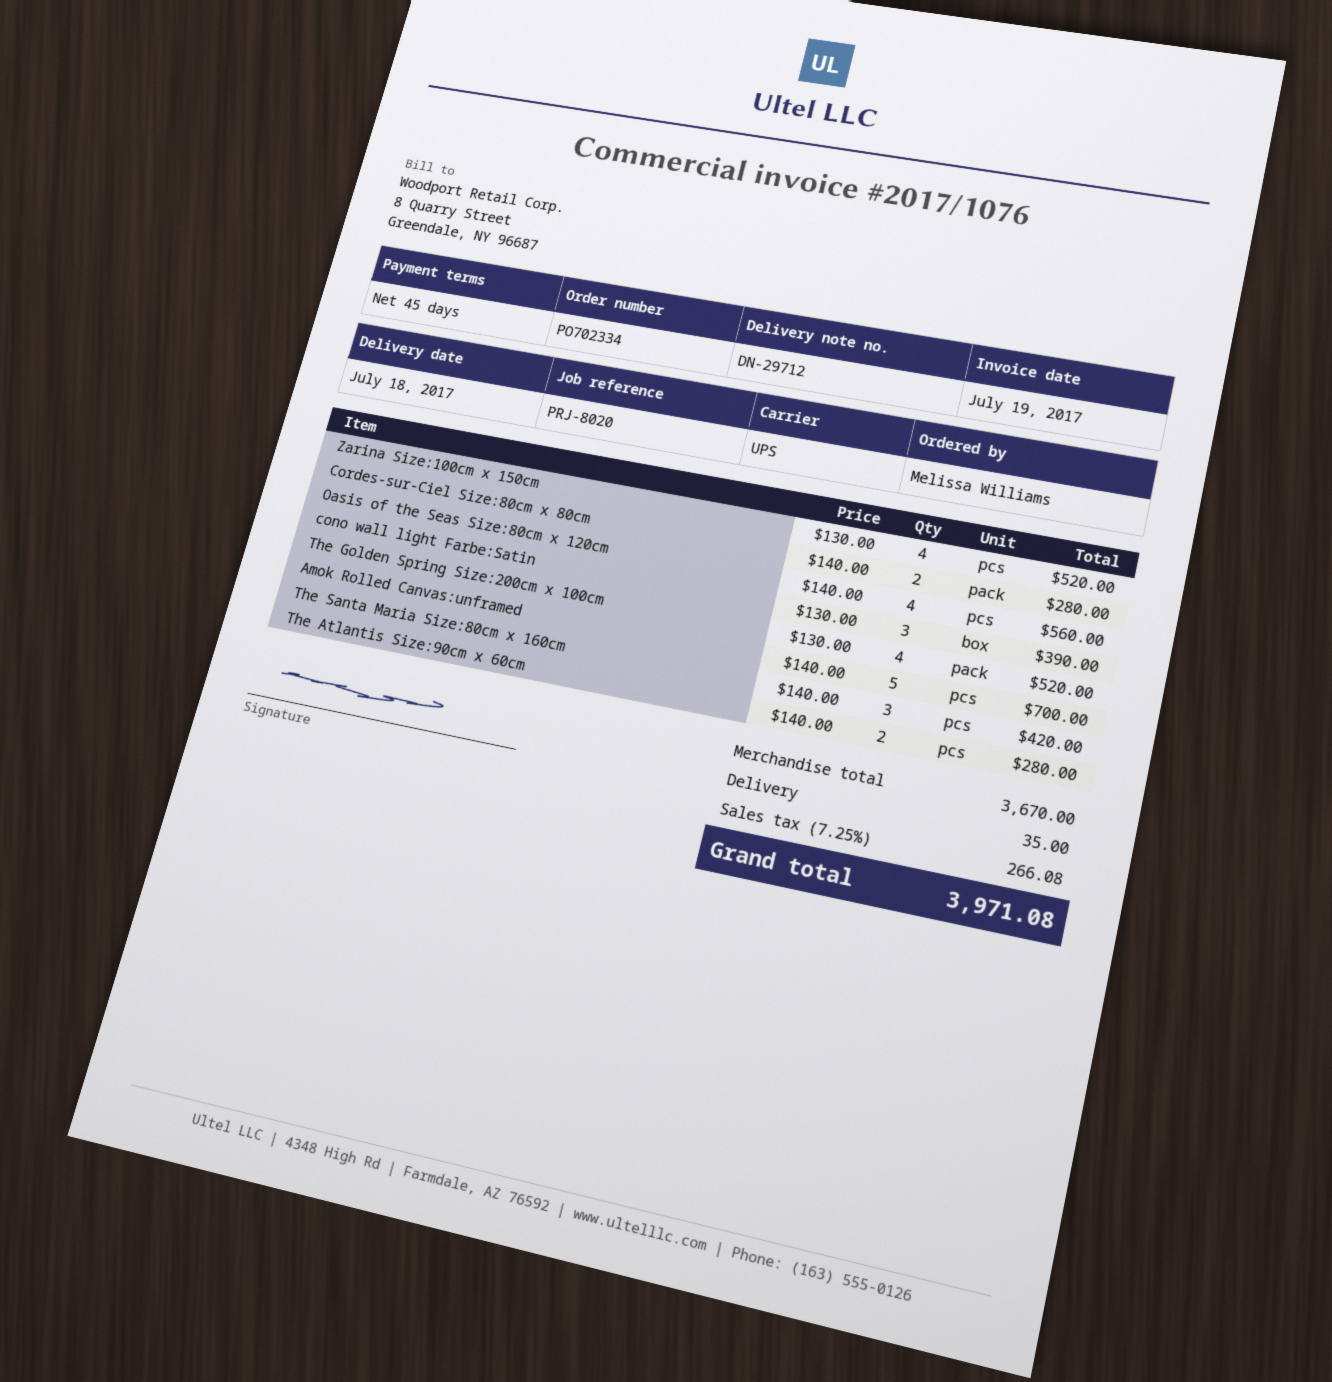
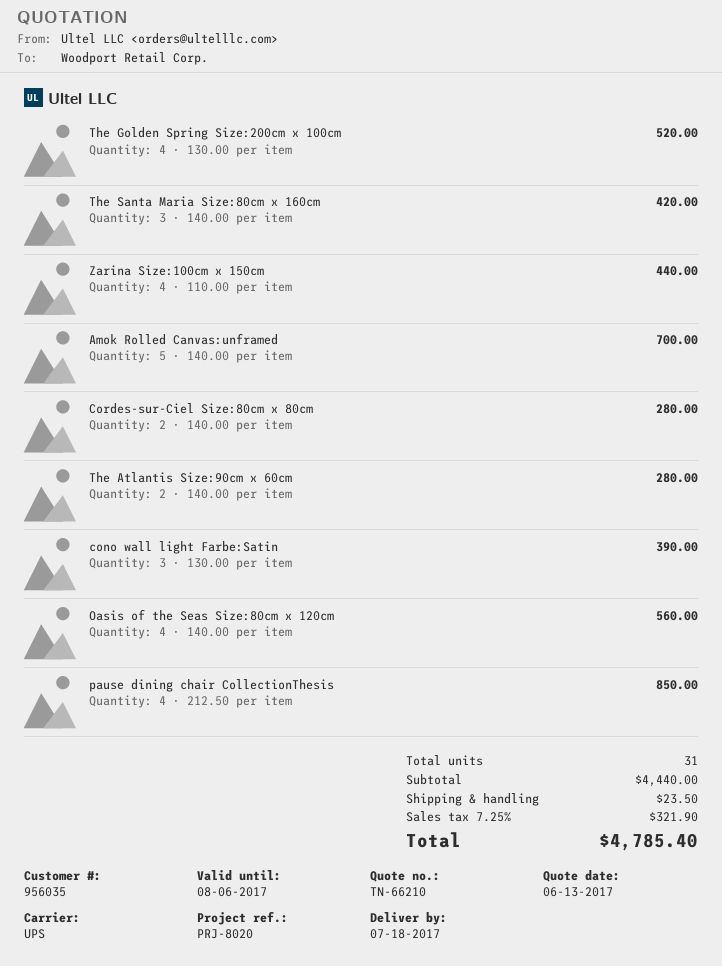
Zarina Size:100cm x 150cm: 4 x 130.00 = 520.00 -> 4 x 110.00 = 440.00
pause dining chair CollectionThesis: none -> 4 x 212.50 = 850.00
subtotal: 3670.00 -> 4440.00
shipping: 35.00 -> 23.50
tax: 7.25% = 266.08 -> 7.25% = 321.90
total: 3971.08 -> 4785.40

